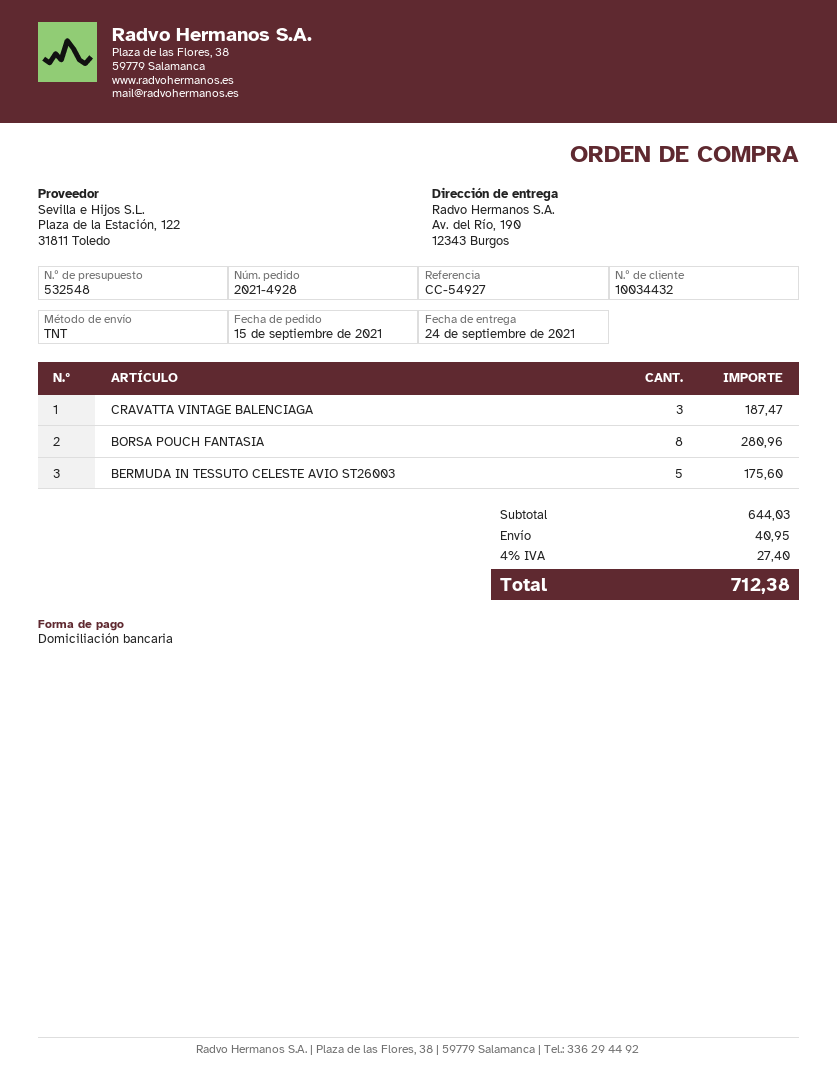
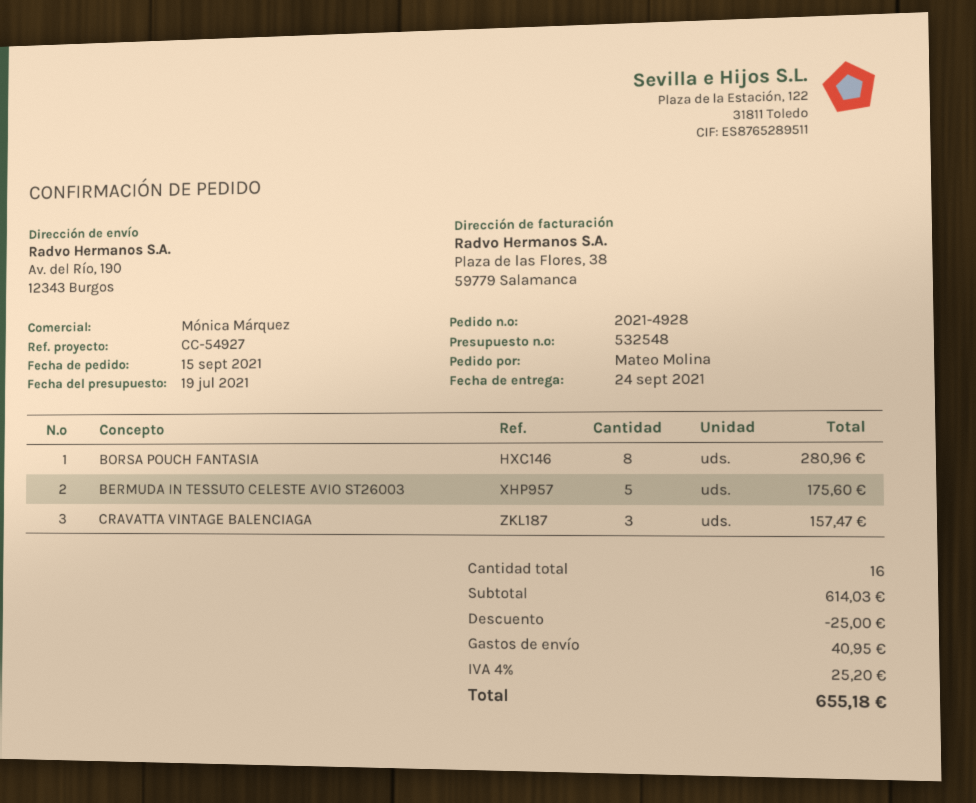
CRAVATTA VINTAGE BALENCIAGA: 3 for 187.47 -> 3 for 157.47
subtotal: 644.03 -> 614.03
discount: none -> 25.00
tax: 4% = 27.40 -> 4% = 25.20
total: 712.38 -> 655.18

